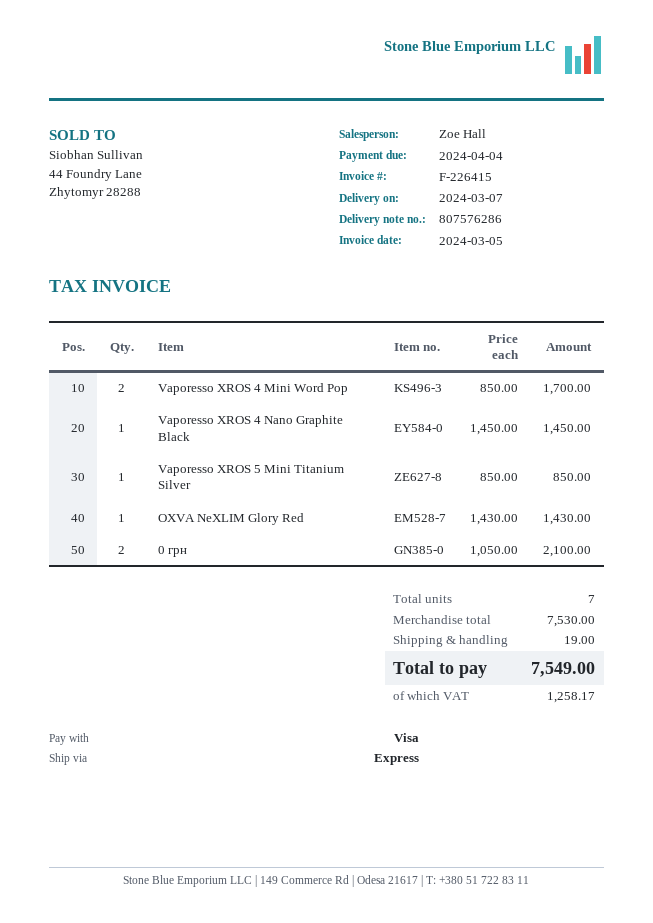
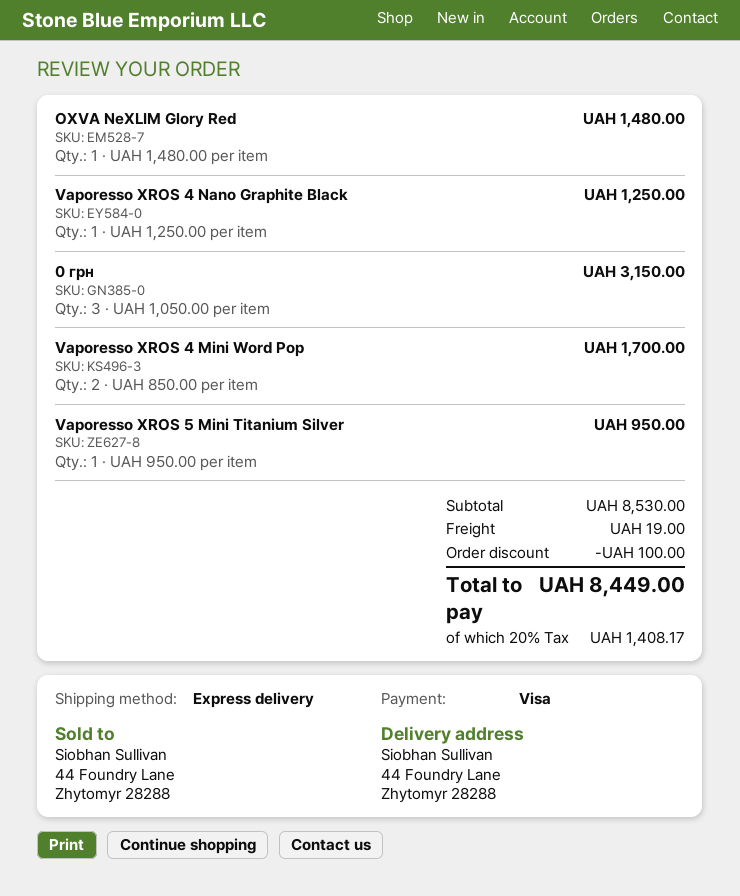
Vaporesso XROS 4 Nano Graphite Black: 1 x 1450.00 = 1450.00 -> 1 x 1250.00 = 1250.00
Vaporesso XROS 5 Mini Titanium Silver: 1 x 850.00 = 850.00 -> 1 x 950.00 = 950.00
OXVA NeXLIM Glory Red: 1 x 1430.00 = 1430.00 -> 1 x 1480.00 = 1480.00
0 грн: 2 x 1050.00 = 2100.00 -> 3 x 1050.00 = 3150.00
subtotal: 7530.00 -> 8530.00
discount: none -> 100.00
tax: 1258.17 -> 1408.17
total: 7549.00 -> 8449.00

